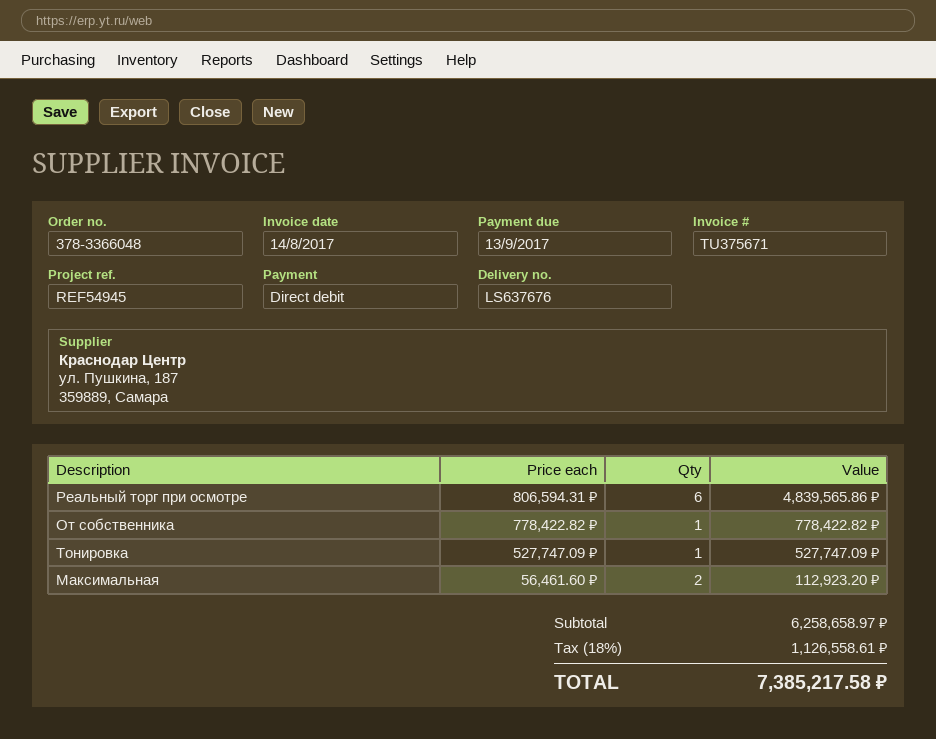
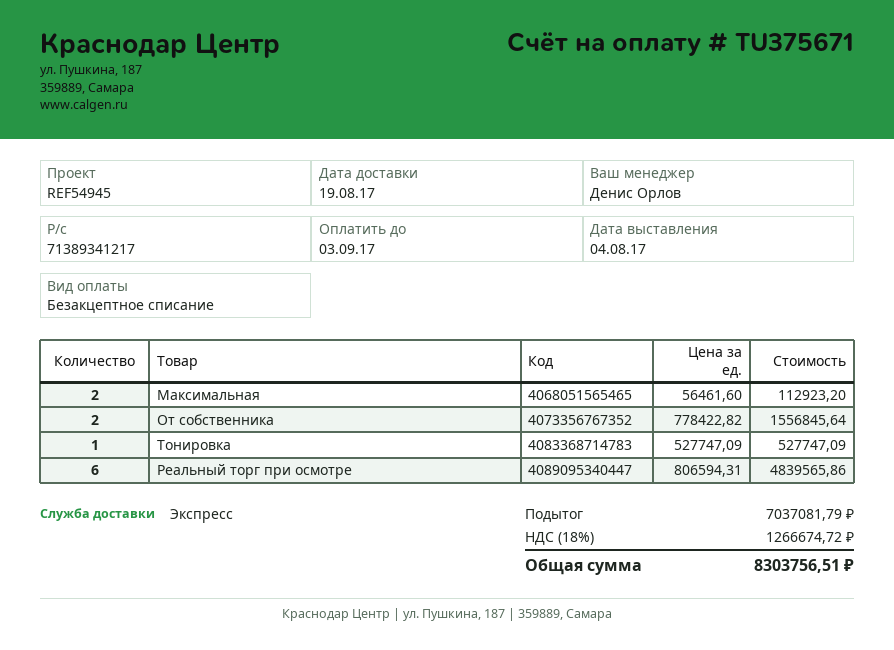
invoice date: 2017-08-14 -> 2017-08-04
due date: 2017-09-13 -> 2017-09-03
От собственника: 1 x 778422.82 = 778422.82 -> 2 x 778422.82 = 1556845.64
subtotal: 6258658.97 -> 7037081.79
tax: 18% = 1126558.61 -> 18% = 1266674.72
total: 7385217.58 -> 8303756.51

